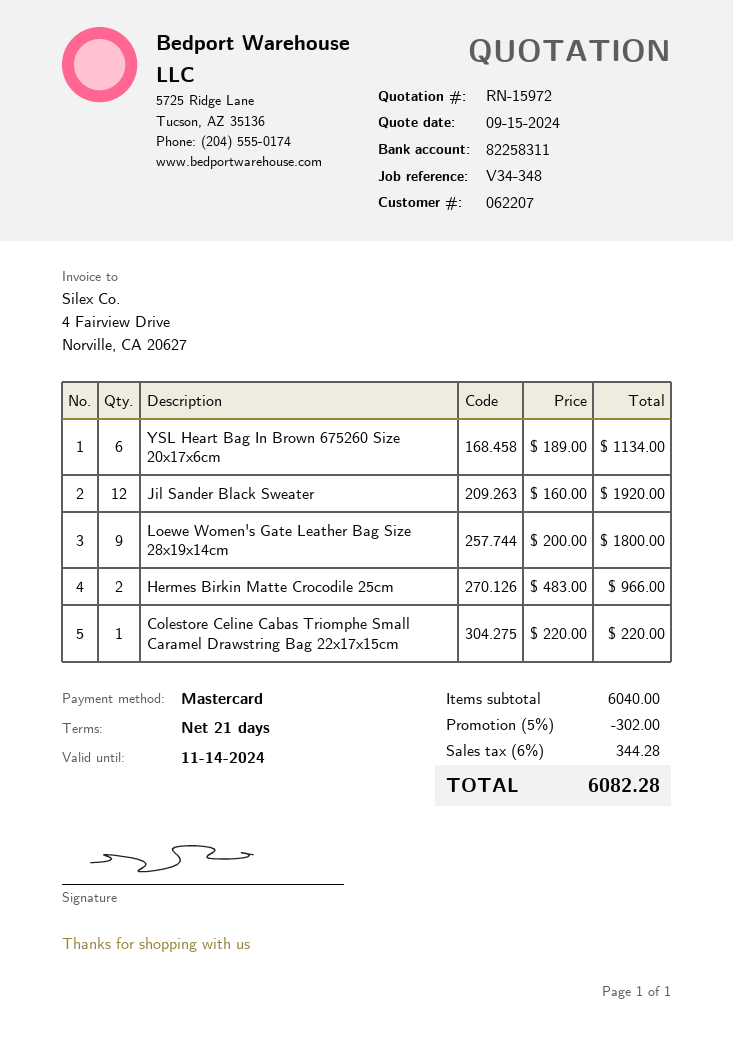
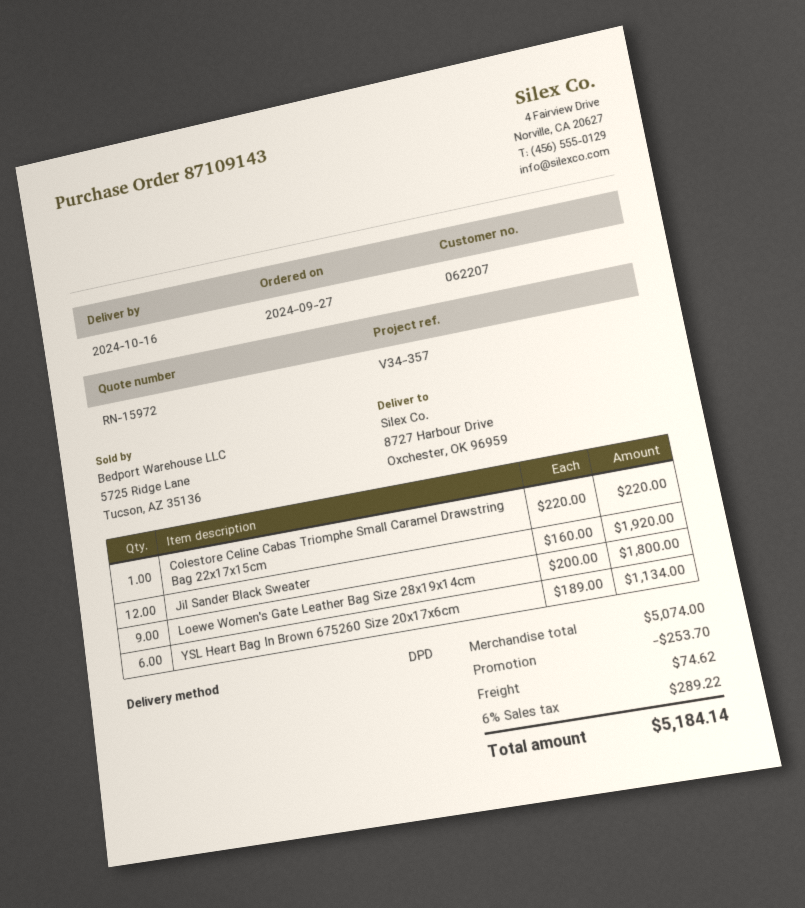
reference: V34-348 -> V34-357
Hermes Birkin Matte Crocodile 25cm: 2 x 483.00 = 966.00 -> none
subtotal: 6040.00 -> 5074.00
discount: 302.00 -> 253.70
shipping: none -> 74.62
tax: 6% = 344.28 -> 6% = 289.22
total: 6082.28 -> 5184.14

